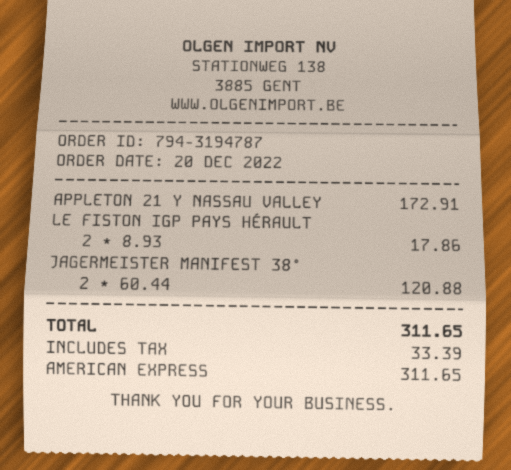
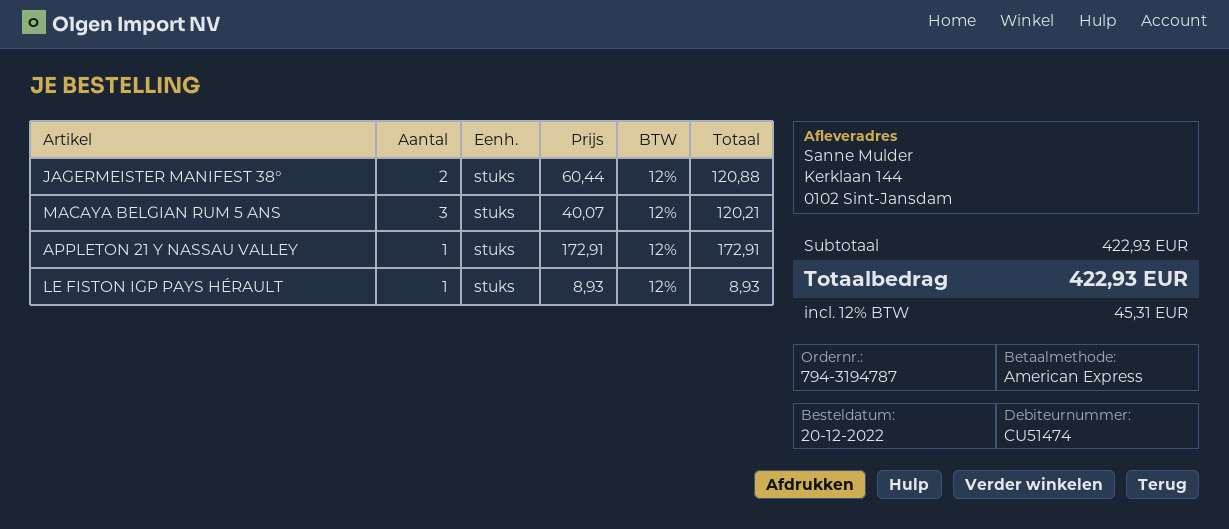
LE FISTON IGP PAYS HÉRAULT: 2 x 8.93 = 17.86 -> 1 x 8.93 = 8.93
MACAYA BELGIAN RUM 5 ANS: none -> 3 x 40.07 = 120.21
tax: 33.39 -> 45.31
total: 311.65 -> 422.93

